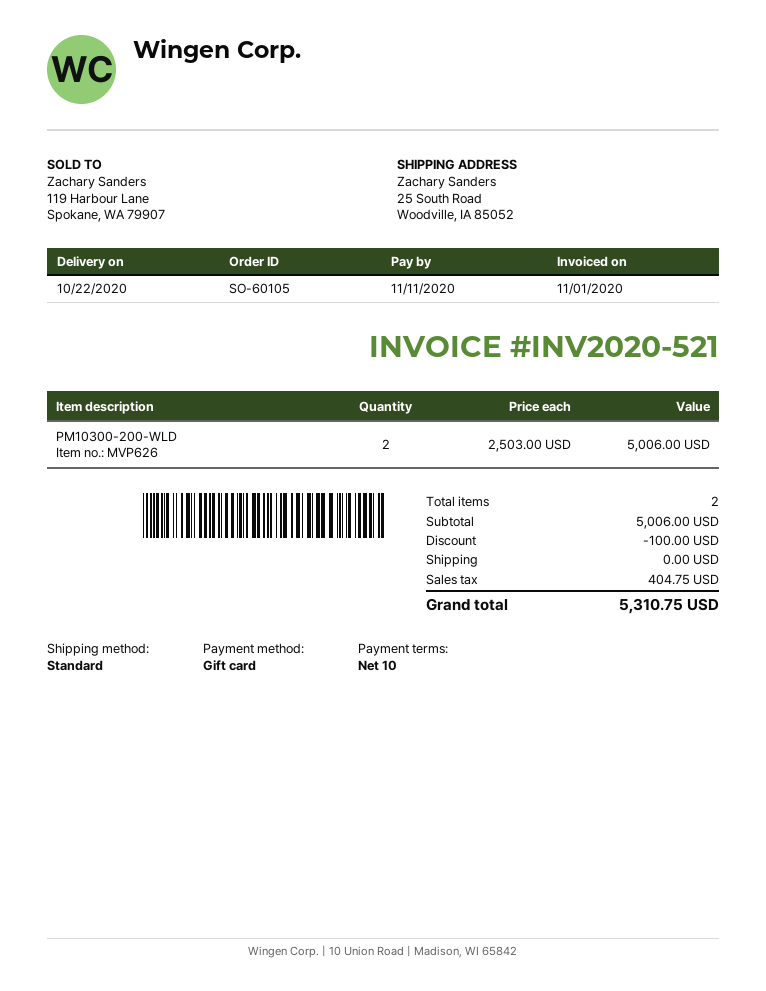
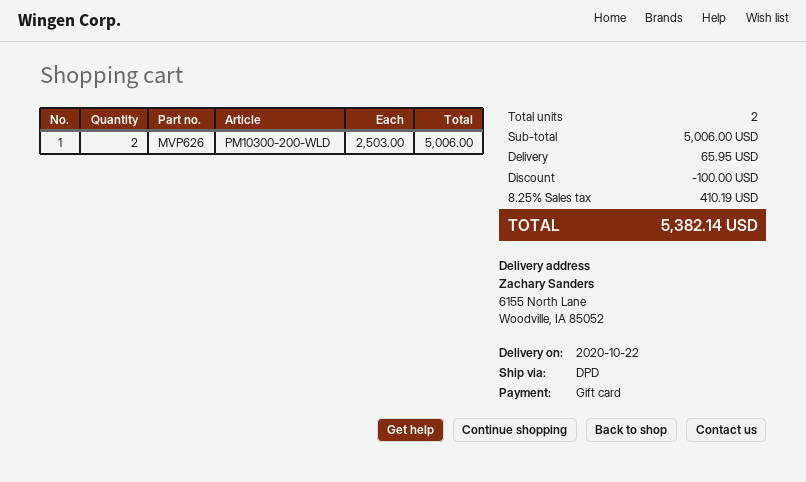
shipping method: standard -> DPD
ship to: 25 South Road, Woodville, IA 85052 -> 6155 North Lane, Woodville, IA 85052
shipping: 0.00 -> 65.95
tax: 404.75 -> 410.19
total: 5310.75 -> 5382.14

